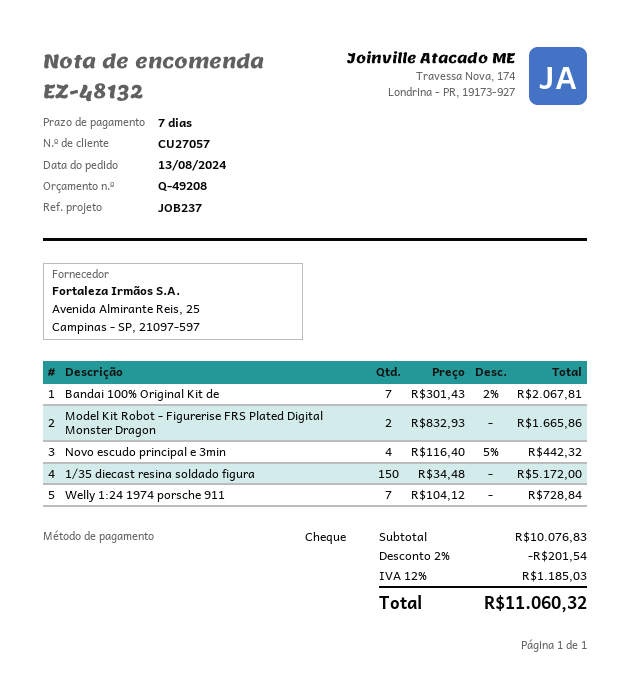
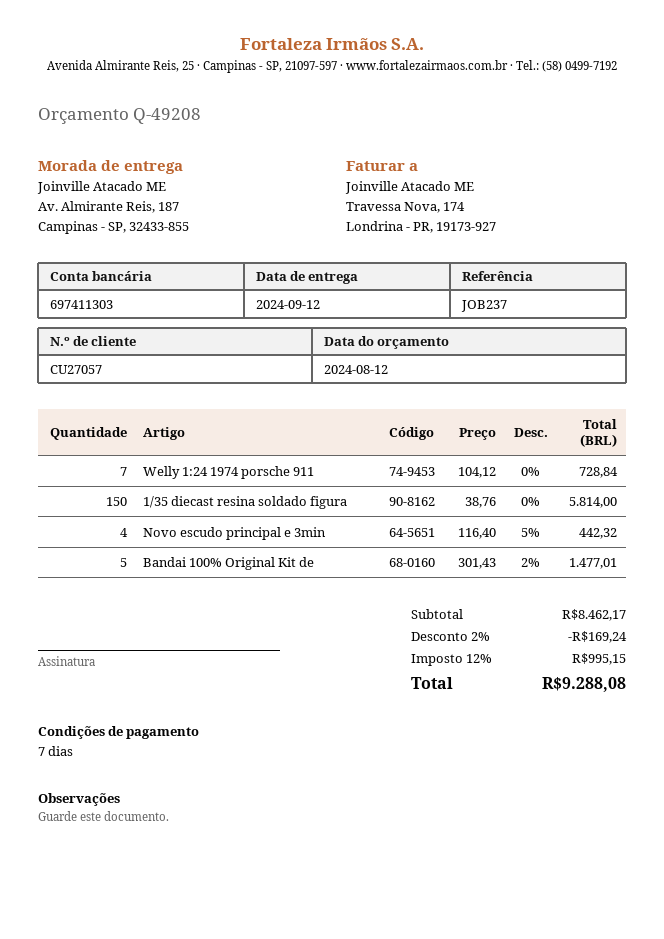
Bandai 100% Original Kit de: 7 x 301.43 - 2% = 2067.81 -> 5 x 301.43 - 2% = 1477.01
Model Kit Robot - Figurerise FRS Plated Digital Monster Dragon: 2 x 832.93 = 1665.86 -> none
1/35 diecast resina soldado figura: 150 x 34.48 = 5172.00 -> 150 x 38.76 = 5814.00
subtotal: 10076.83 -> 8462.17
discount: 2% = 201.54 -> 2% = 169.24
tax: 12% = 1185.03 -> 12% = 995.15
total: 11060.32 -> 9288.08

